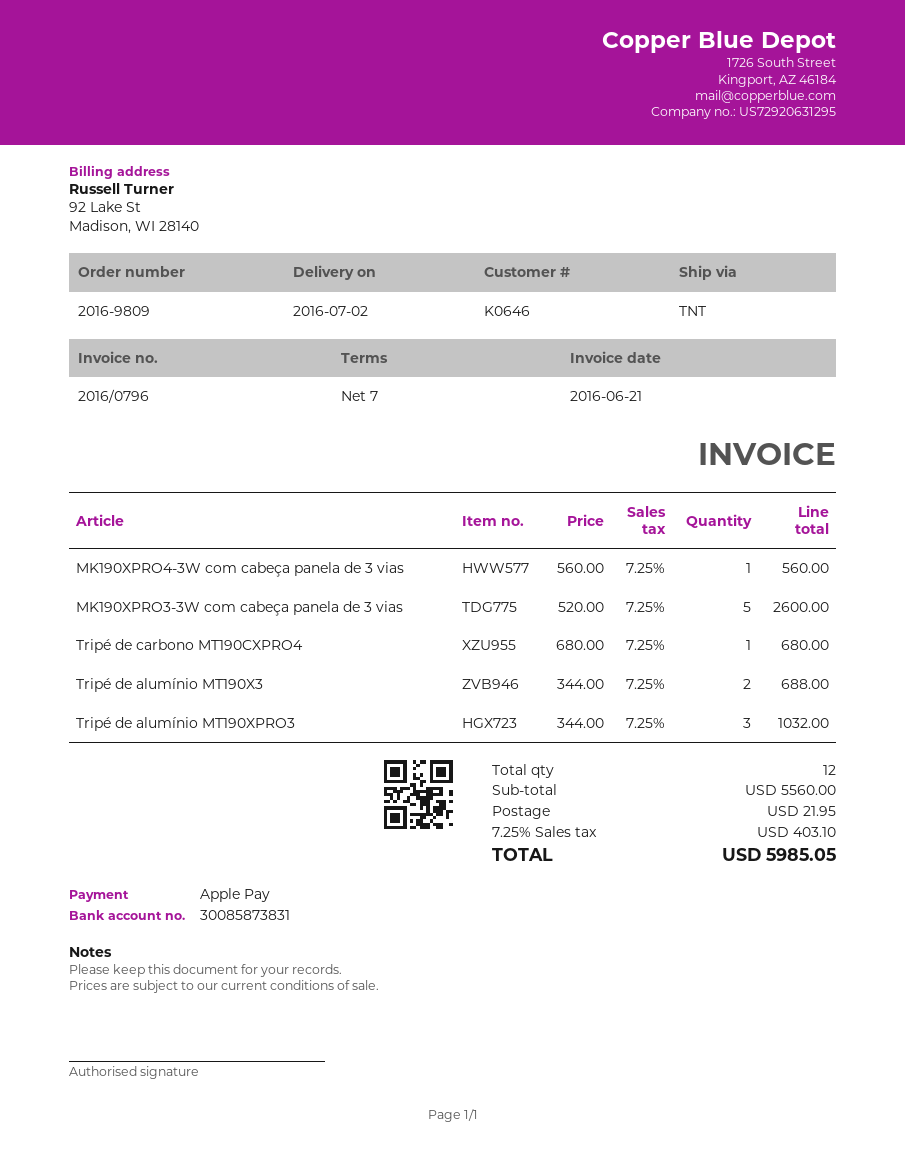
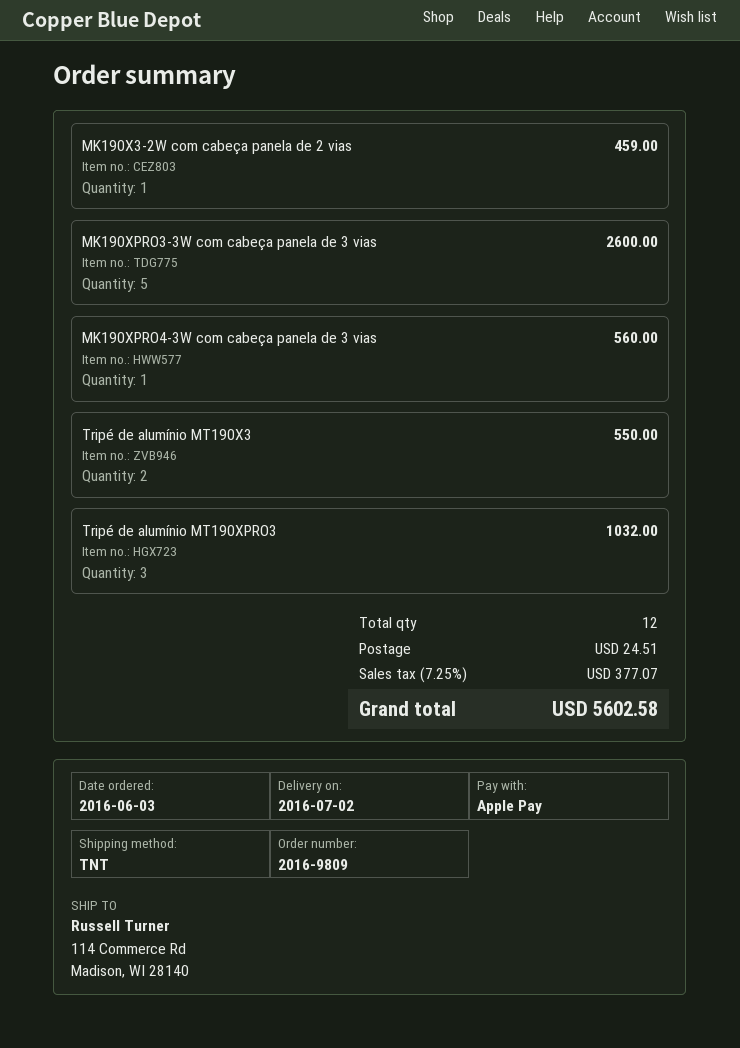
Tripé de carbono MT190CXPRO4: 1 for 680.00 -> none
Tripé de alumínio MT190X3: 2 for 688.00 -> 2 for 550.00
MK190X3-2W com cabeça panela de 2 vias: none -> 1 for 459.00
shipping: 21.95 -> 24.51
tax: 7.25% = 403.10 -> 7.25% = 377.07
total: 5985.05 -> 5602.58

